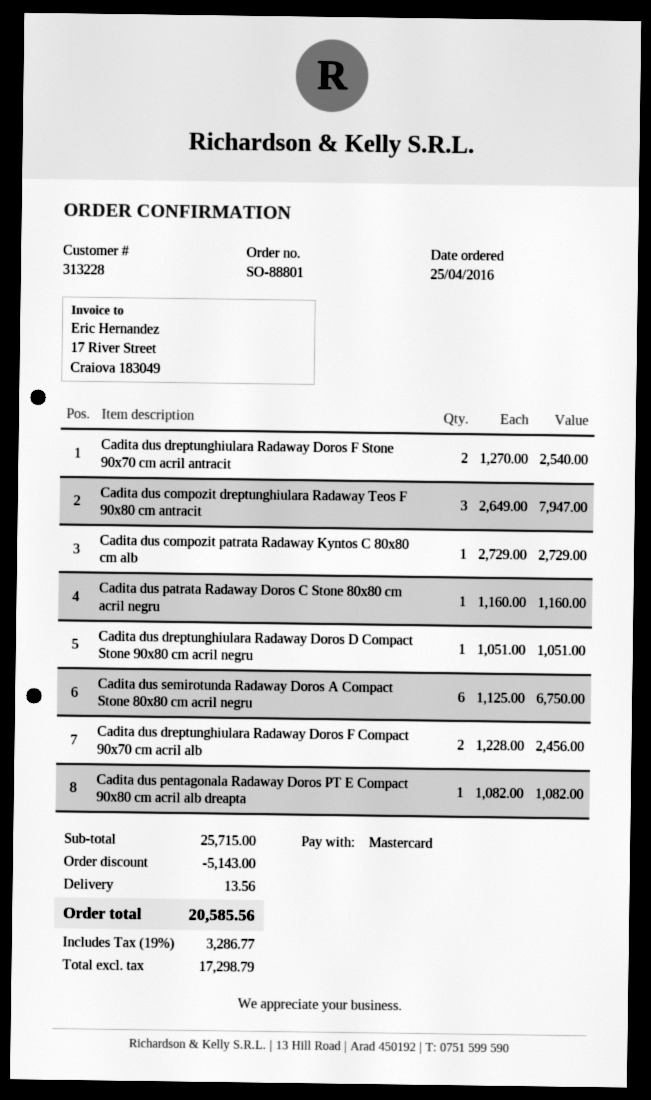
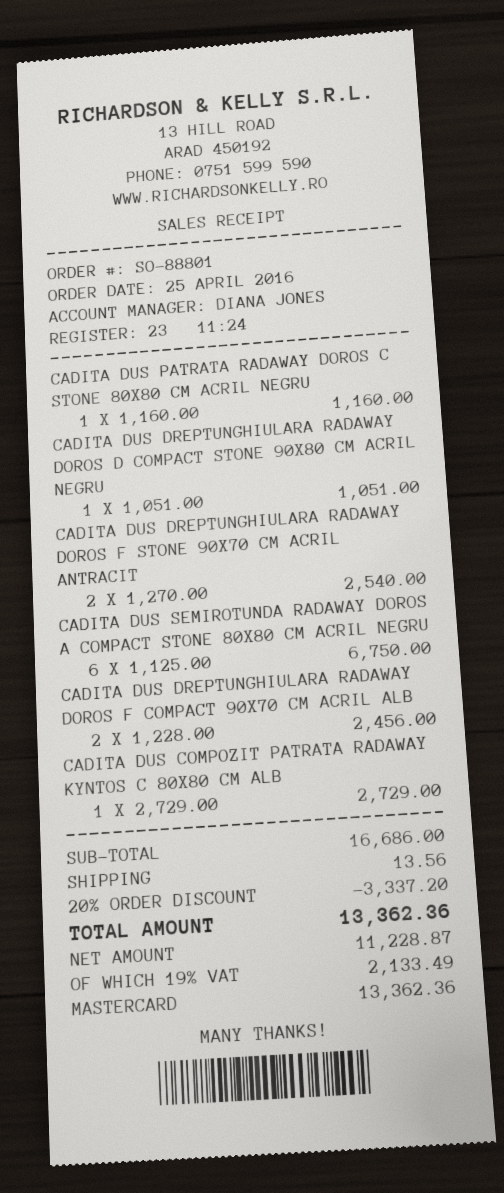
Cadita dus compozit dreptunghiulara Radaway Teos F 90x80 cm antracit: 3 x 2649.00 = 7947.00 -> none
Cadita dus pentagonala Radaway Doros PT E Compact 90x80 cm acril alb dreapta: 1 x 1082.00 = 1082.00 -> none
subtotal: 25715.00 -> 16686.00
discount: 5143.00 -> 3337.20
net: 17298.79 -> 11228.87
tax: 19% = 3286.77 -> 19% = 2133.49
total: 20585.56 -> 13362.36

